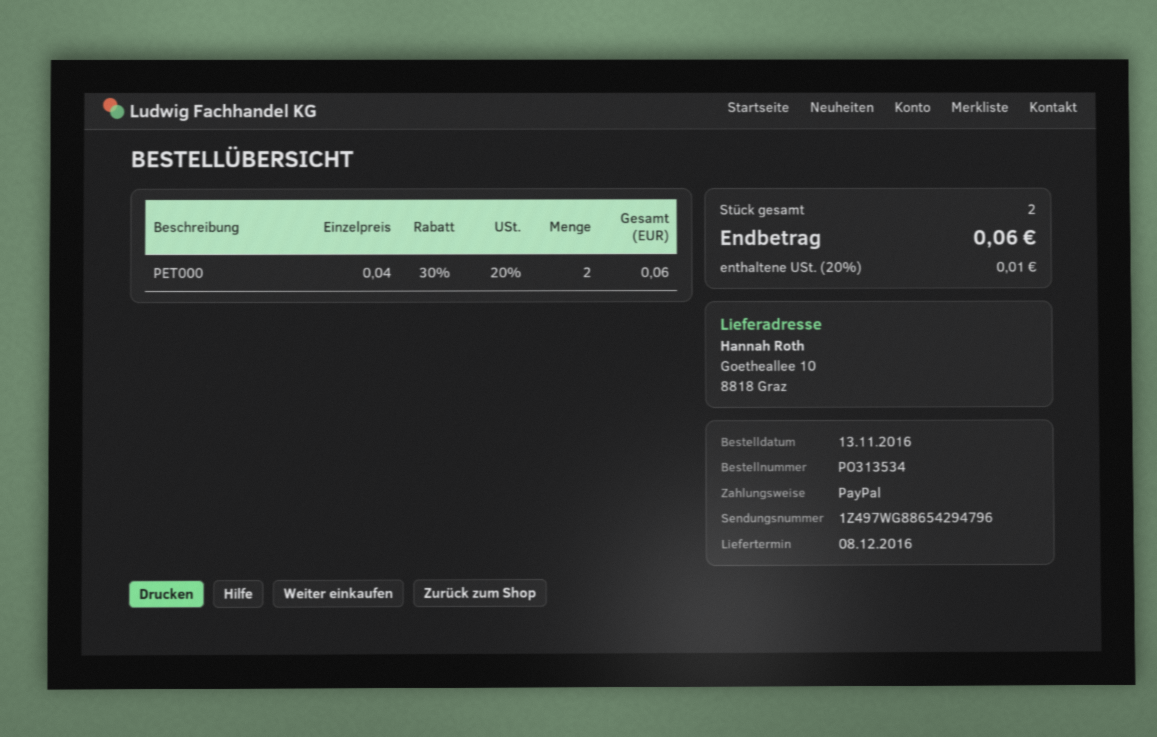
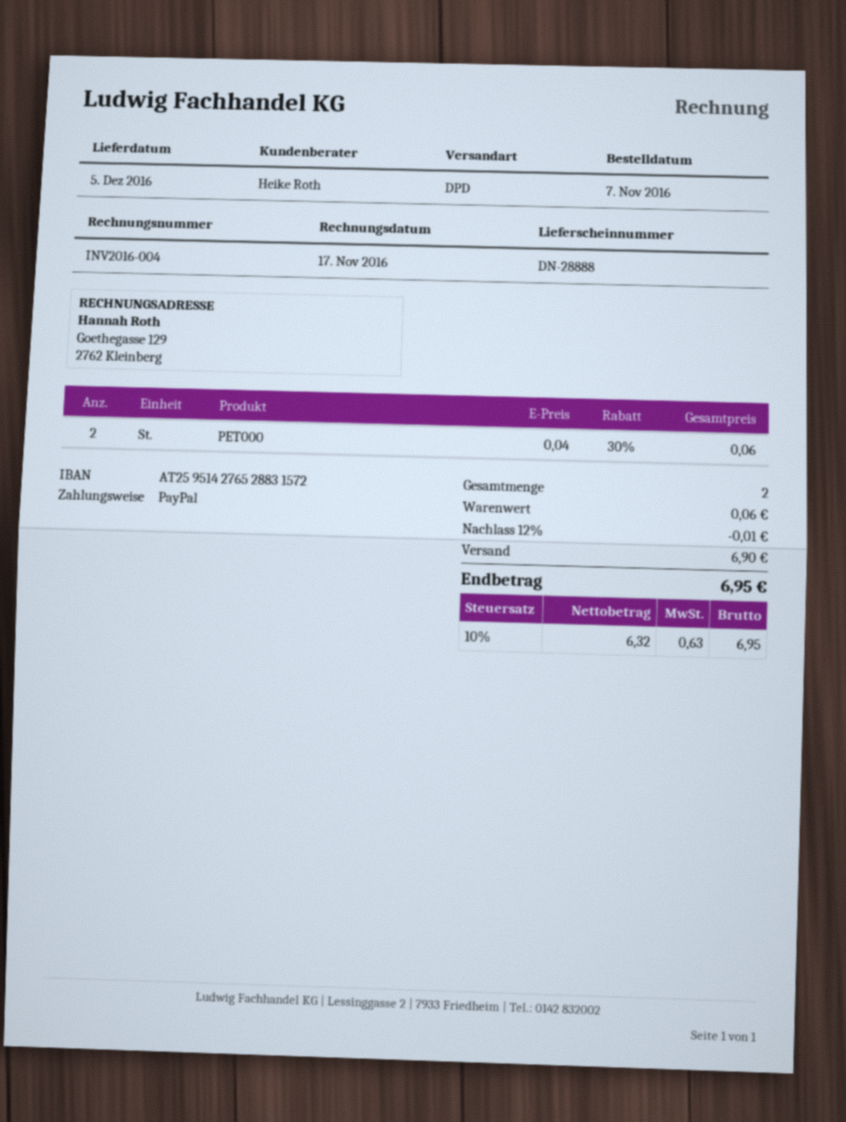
order date: 2016-11-13 -> 2016-11-07
delivery date: 2016-12-08 -> 2016-12-05
discount: none -> 12% = 0.01
shipping: none -> 6.90
tax: 20% = 0.01 -> 10% = 0.63
total: 0.06 -> 6.95

